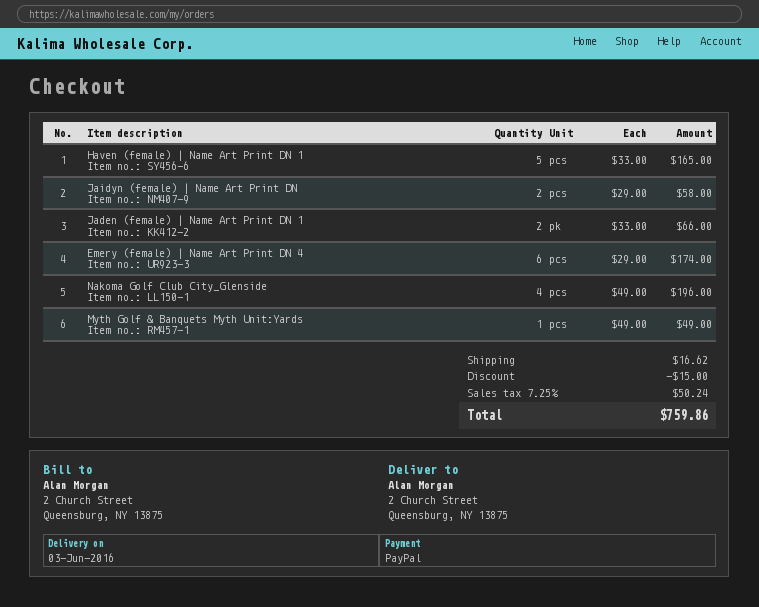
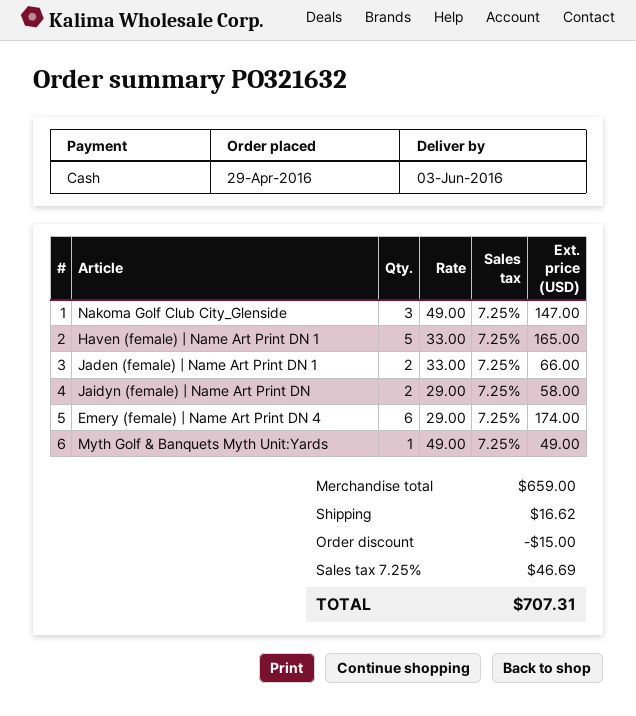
payment method: PayPal -> cash
Nakoma Golf Club City_Glenside: 4 x 49.00 = 196.00 -> 3 x 49.00 = 147.00
tax: 7.25% = 50.24 -> 7.25% = 46.69
total: 759.86 -> 707.31

